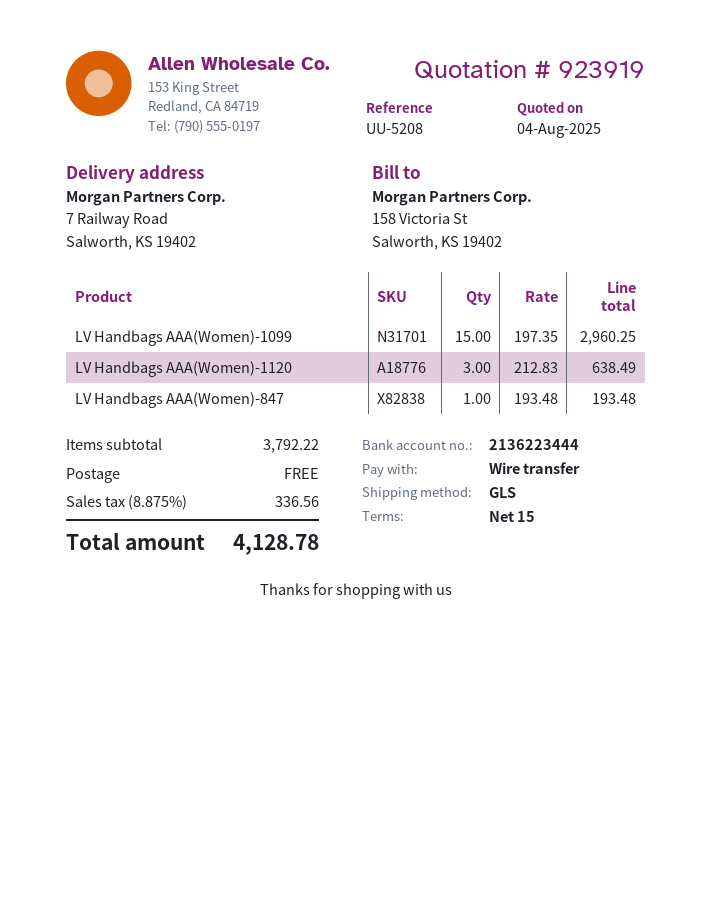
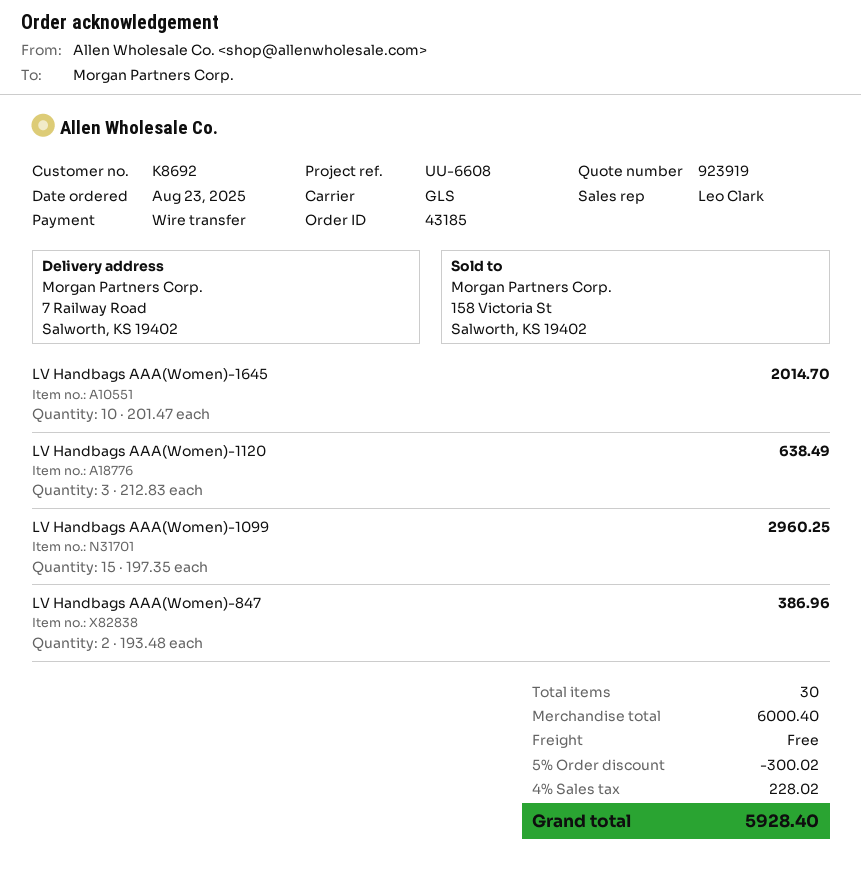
reference: UU-5208 -> UU-6608
LV Handbags AAA(Women)-847: 1 x 193.48 = 193.48 -> 2 x 193.48 = 386.96
LV Handbags AAA(Women)-1645: none -> 10 x 201.47 = 2014.70
subtotal: 3792.22 -> 6000.40
discount: none -> 5% = 300.02
tax: 8.875% = 336.56 -> 4% = 228.02
total: 4128.78 -> 5928.40

